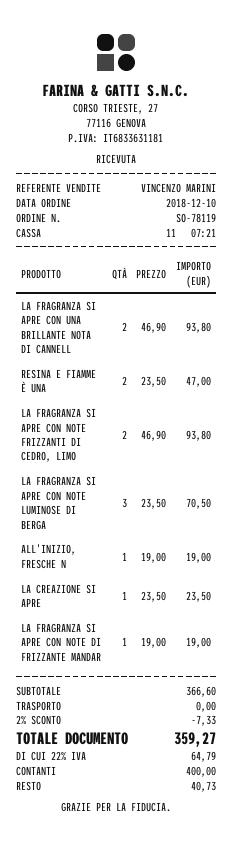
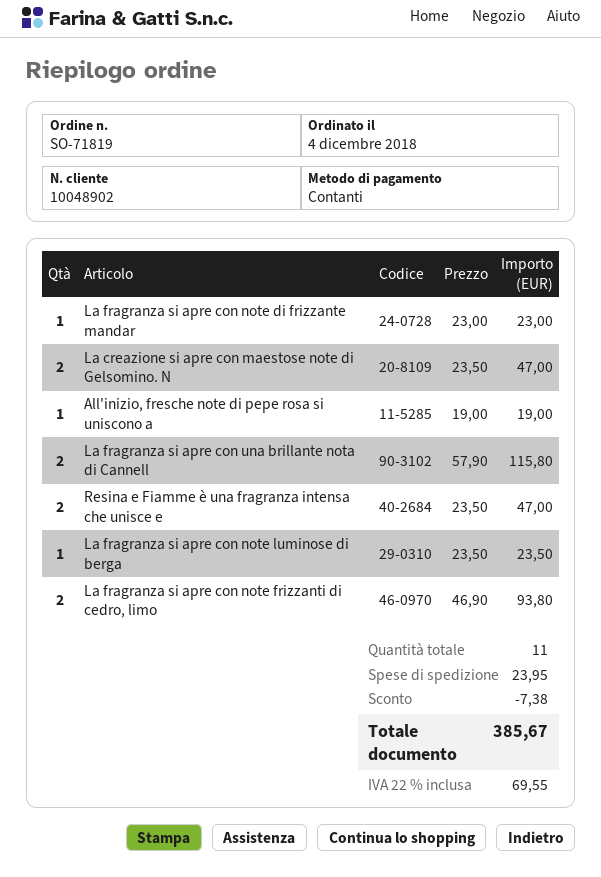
order number: SO-78119 -> SO-71819
order date: 2018-12-10 -> 2018-12-04
LA FRAGRANZA SI APRE CON UNA BRILLANTE NOTA DI CANNELL: 2 x 46.90 = 93.80 -> 2 x 57.90 = 115.80
LA FRAGRANZA SI APRE CON NOTE LUMINOSE DI BERGA: 3 x 23.50 = 70.50 -> 1 x 23.50 = 23.50
LA CREAZIONE SI APRE: 1 x 23.50 = 23.50 -> 2 x 23.50 = 47.00
LA FRAGRANZA SI APRE CON NOTE DI FRIZZANTE MANDAR: 1 x 19.00 = 19.00 -> 1 x 23.00 = 23.00
discount: 7.33 -> 7.38
shipping: 0.00 -> 23.95
tax: 22% = 64.79 -> 22% = 69.55
total: 359.27 -> 385.67

